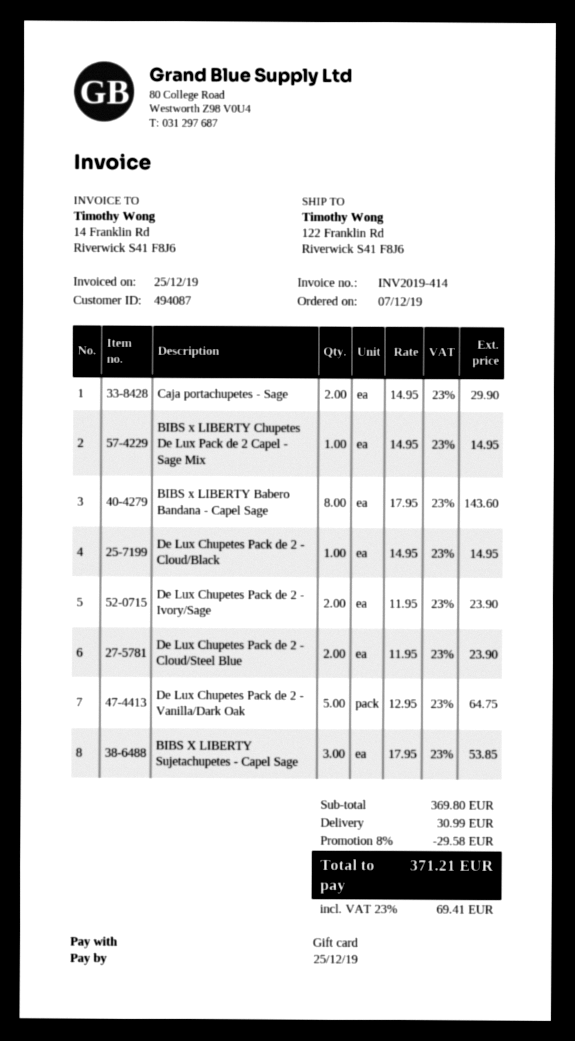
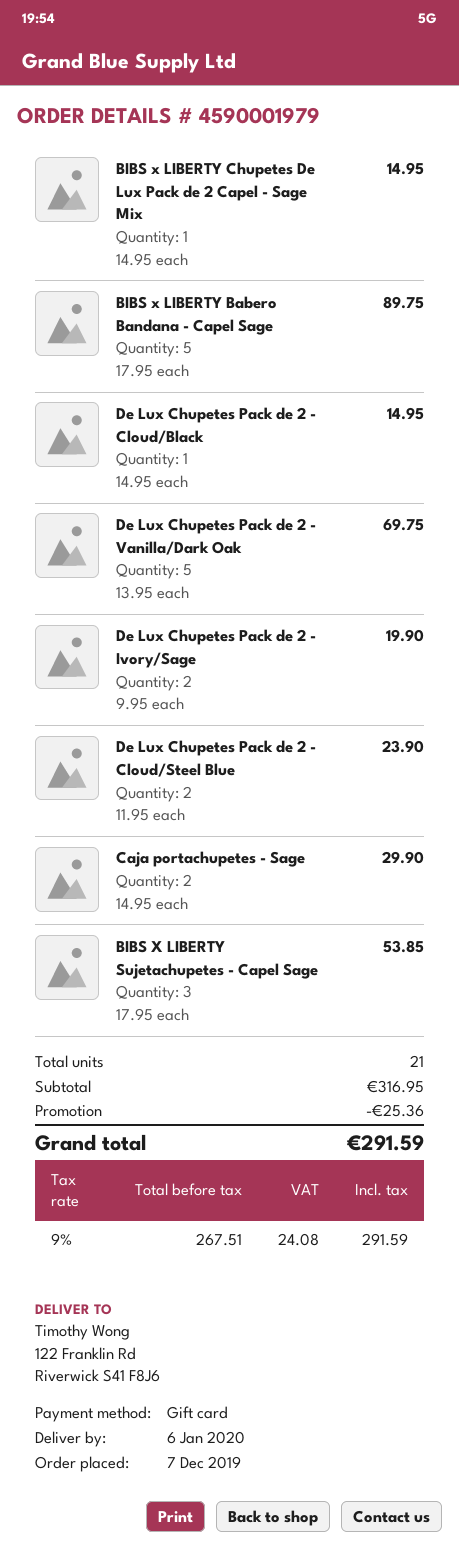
BIBS x LIBERTY Babero Bandana - Capel Sage: 8 x 17.95 = 143.60 -> 5 x 17.95 = 89.75
De Lux Chupetes Pack de 2 - Ivory/Sage: 2 x 11.95 = 23.90 -> 2 x 9.95 = 19.90
De Lux Chupetes Pack de 2 - Vanilla/Dark Oak: 5 x 12.95 = 64.75 -> 5 x 13.95 = 69.75
subtotal: 369.80 -> 316.95
discount: 29.58 -> 25.36
shipping: 30.99 -> none
tax: 23% = 69.41 -> 9% = 24.08
total: 371.21 -> 291.59

